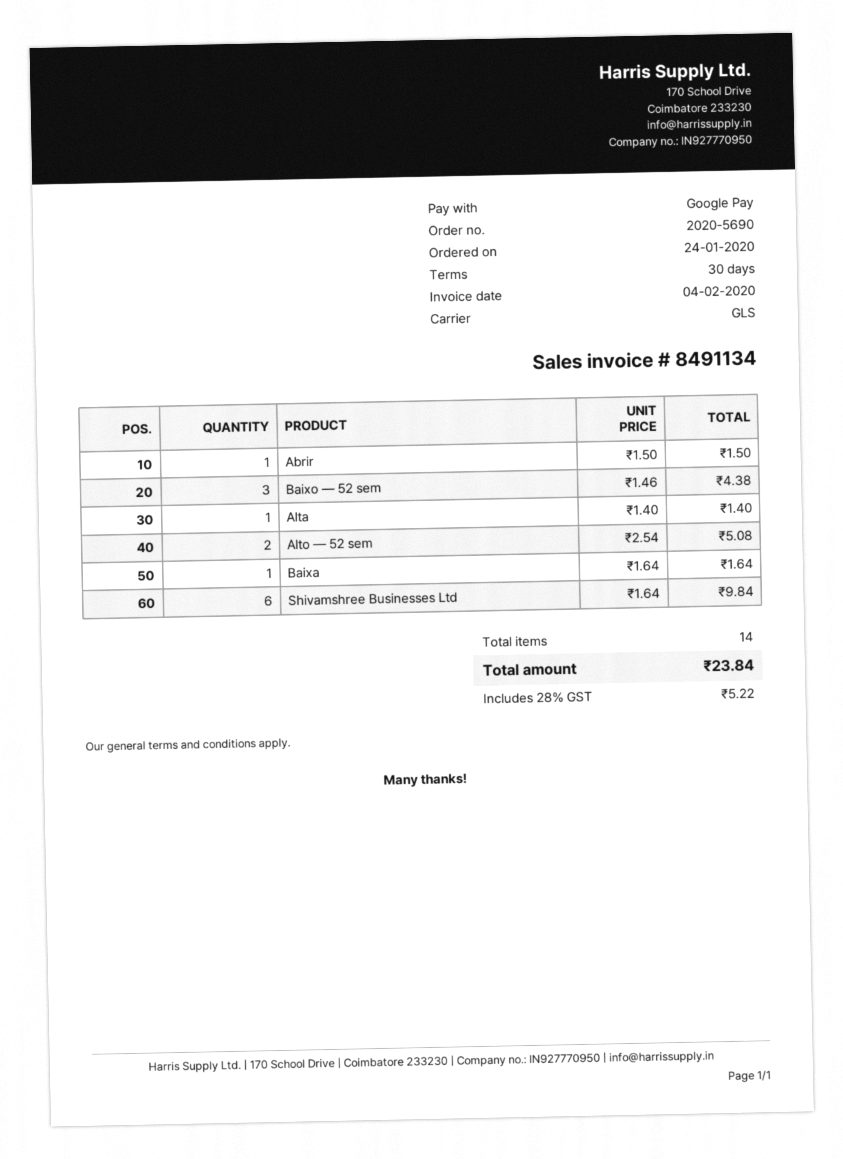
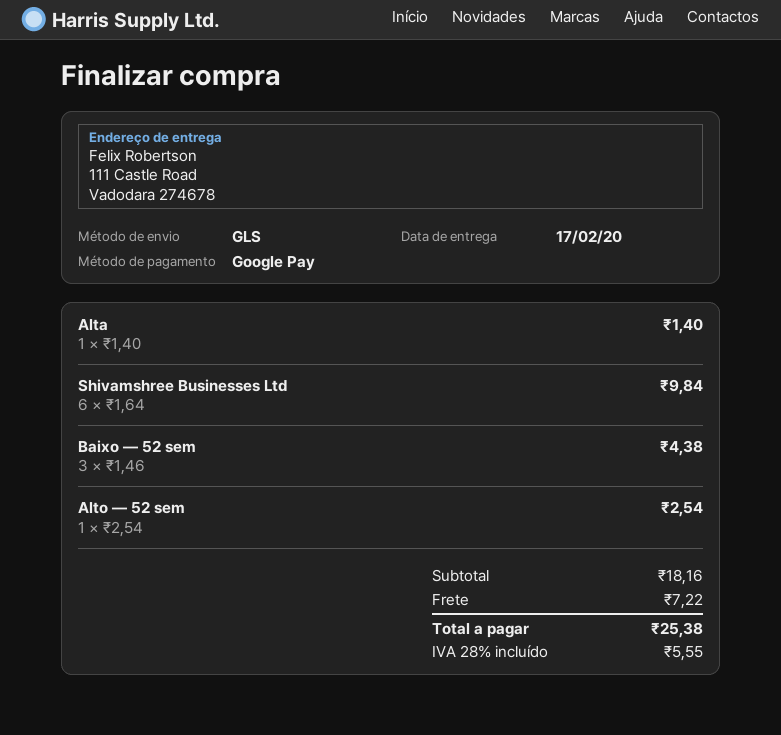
Abrir: 1 x 1.50 = 1.50 -> none
Alto — 52 sem: 2 x 2.54 = 5.08 -> 1 x 2.54 = 2.54
Baixa: 1 x 1.64 = 1.64 -> none
shipping: none -> 7.22
tax: 28% = 5.22 -> 28% = 5.55
total: 23.84 -> 25.38

